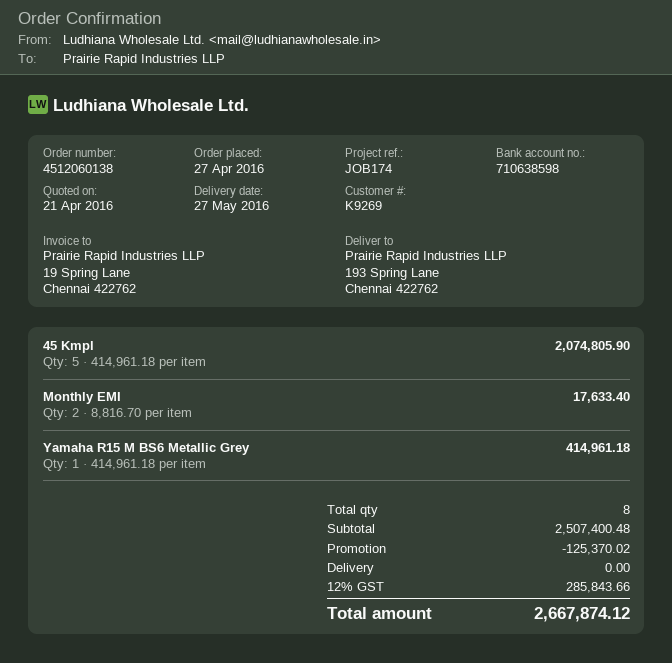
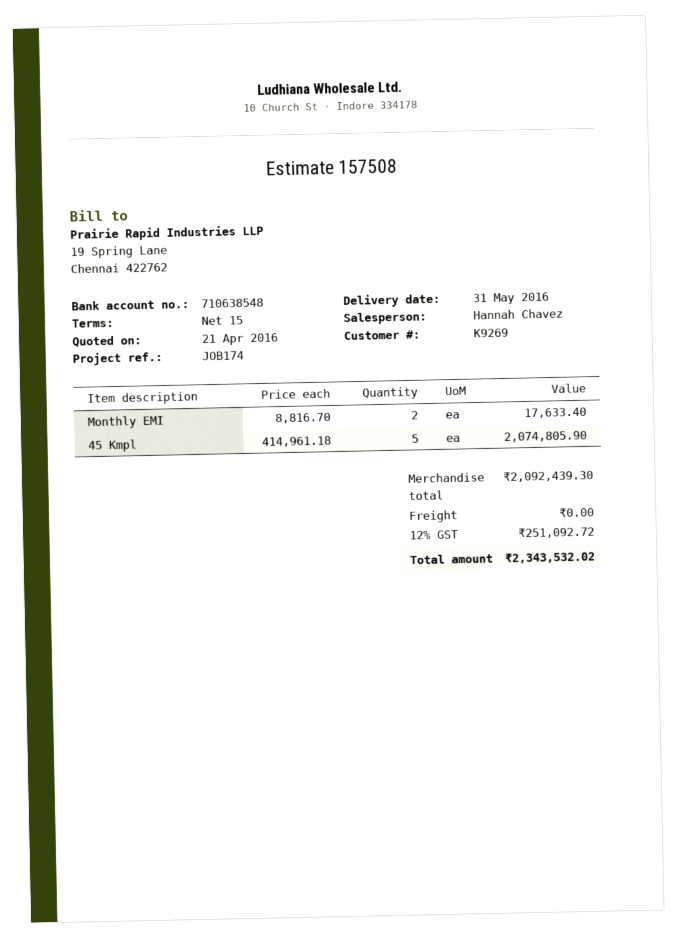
delivery date: 2016-05-27 -> 2016-05-31
bank account: 710638598 -> 710638548
Yamaha R15 M BS6 Metallic Grey: 1 x 414961.18 = 414961.18 -> none
subtotal: 2507400.48 -> 2092439.30
discount: 125370.02 -> none
tax: 12% = 285843.66 -> 12% = 251092.72
total: 2667874.12 -> 2343532.02

